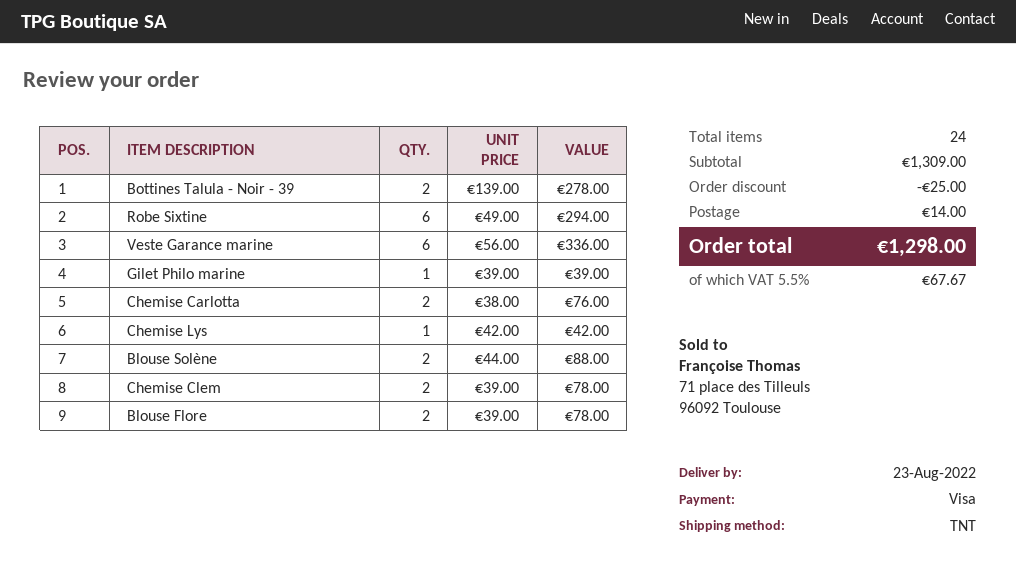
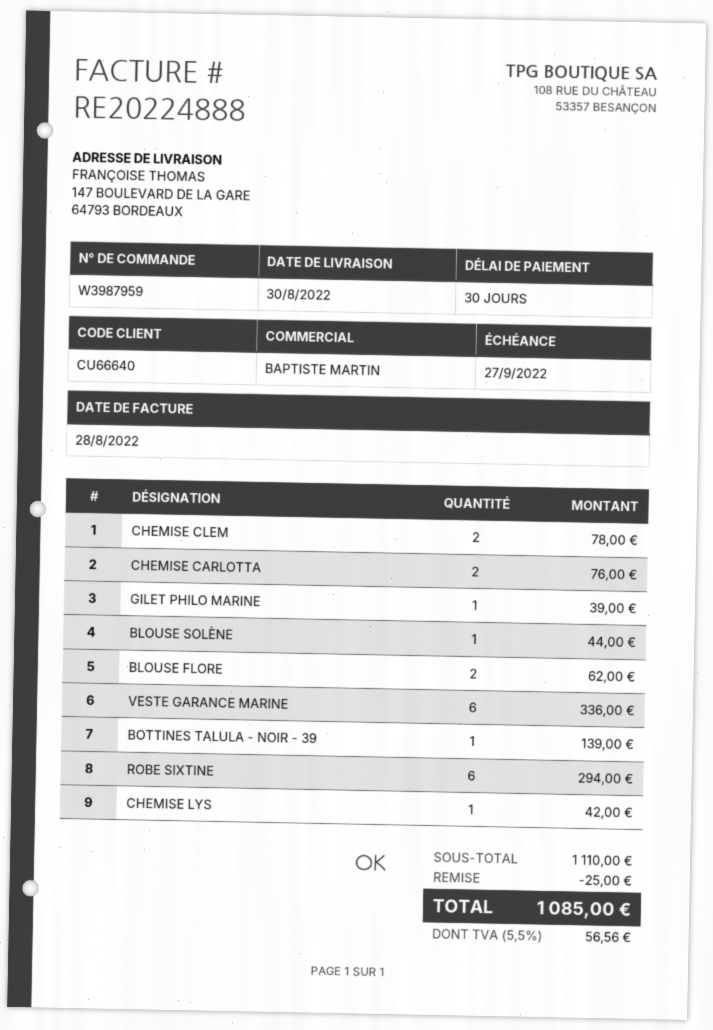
delivery date: 2022-08-23 -> 2022-08-30
Bottines Talula - Noir - 39: 2 for 278.00 -> 1 for 139.00
Blouse Solène: 2 for 88.00 -> 1 for 44.00
Blouse Flore: 2 for 78.00 -> 2 for 62.00
subtotal: 1309.00 -> 1110.00
shipping: 14.00 -> none
tax: 5.5% = 67.67 -> 5.5% = 56.56
total: 1298.00 -> 1085.00

